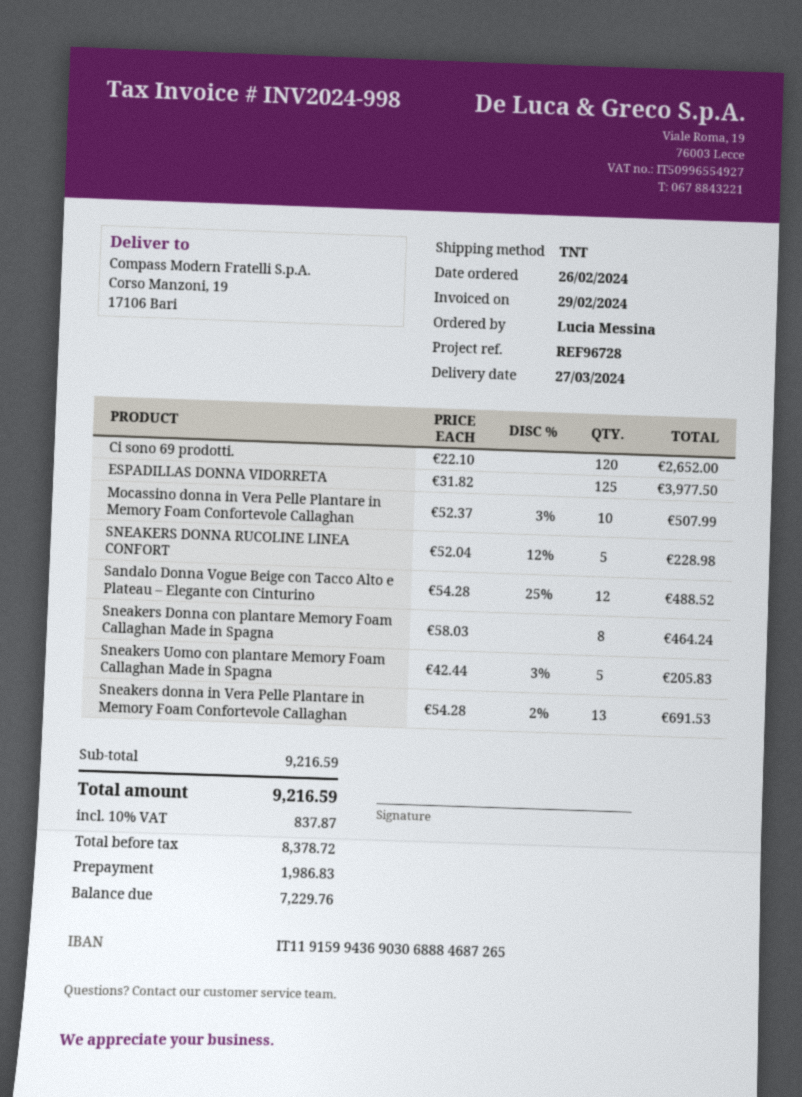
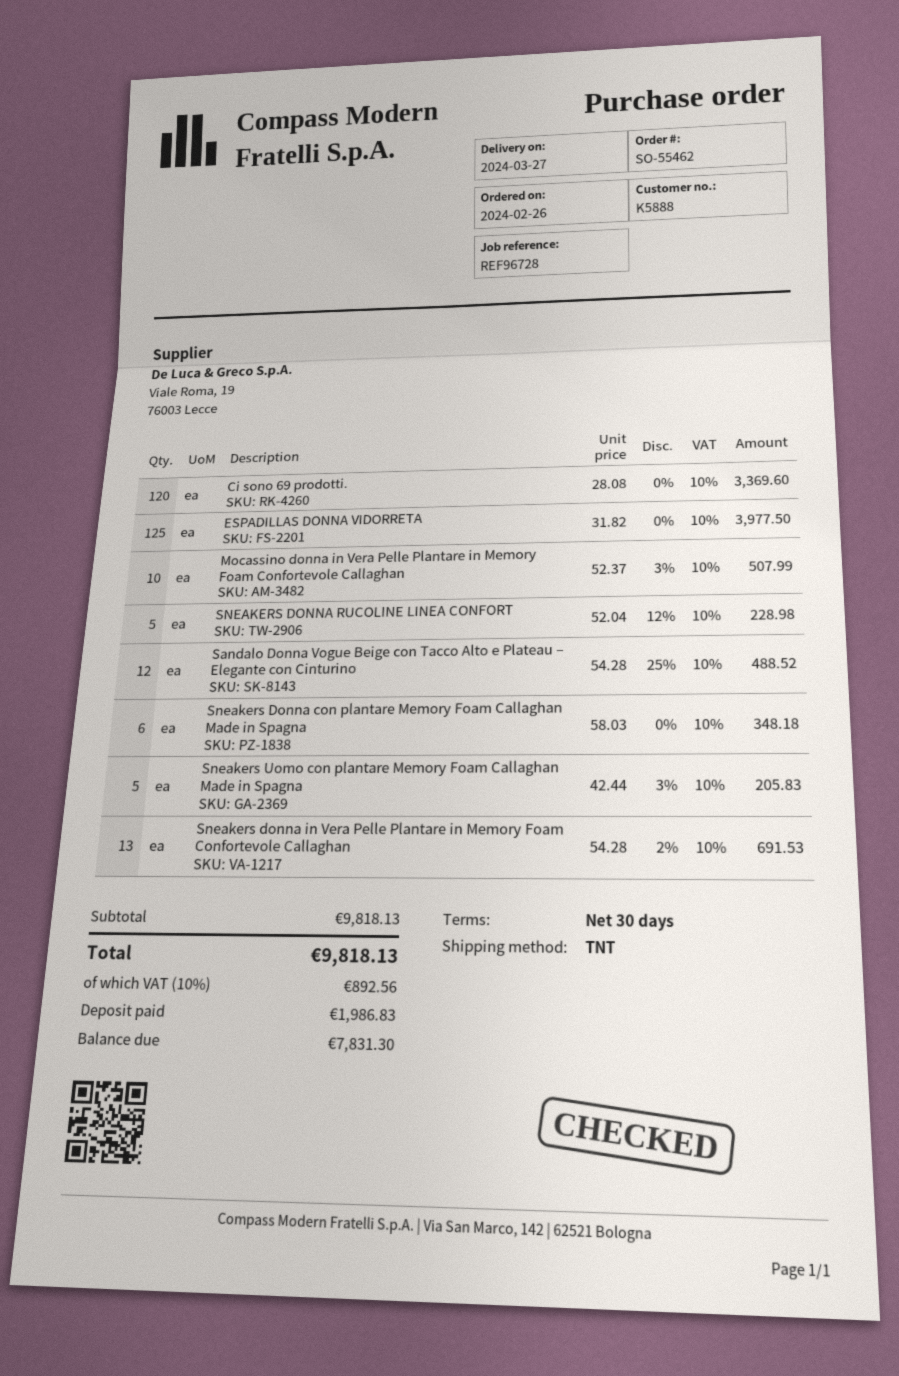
Ci sono 69 prodotti.: 120 x 22.10 = 2652.00 -> 120 x 28.08 = 3369.60
Sneakers Donna con plantare Memory Foam Callaghan Made in Spagna: 8 x 58.03 = 464.24 -> 6 x 58.03 = 348.18
subtotal: 9216.59 -> 9818.13
tax: 10% = 837.87 -> 10% = 892.56
total: 9216.59 -> 9818.13
balance: 7229.76 -> 7831.30

